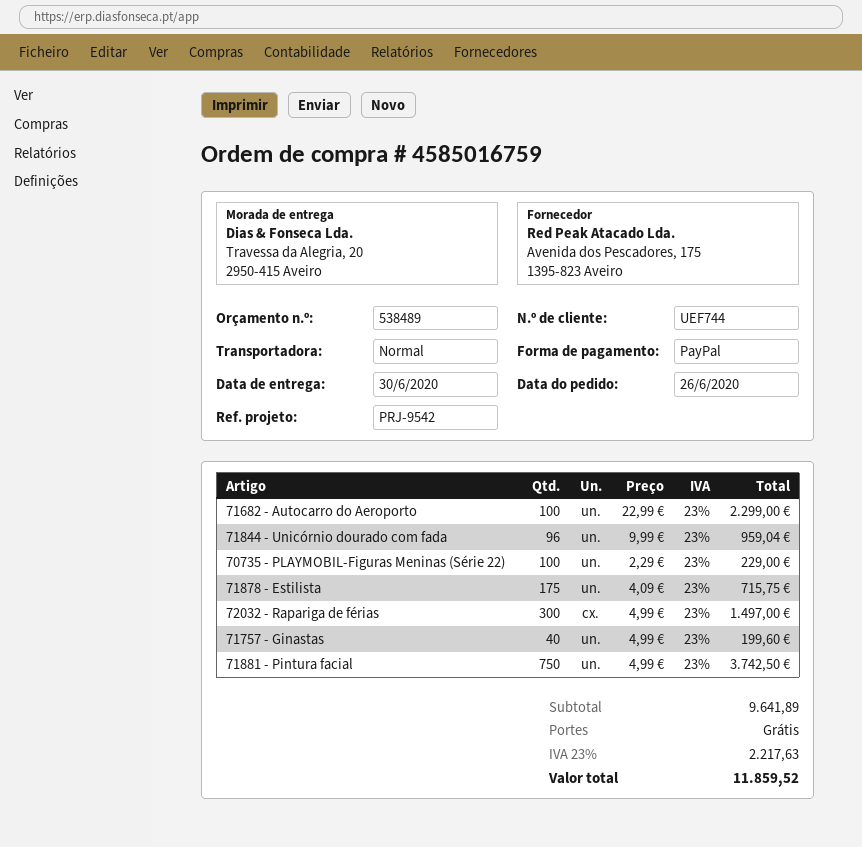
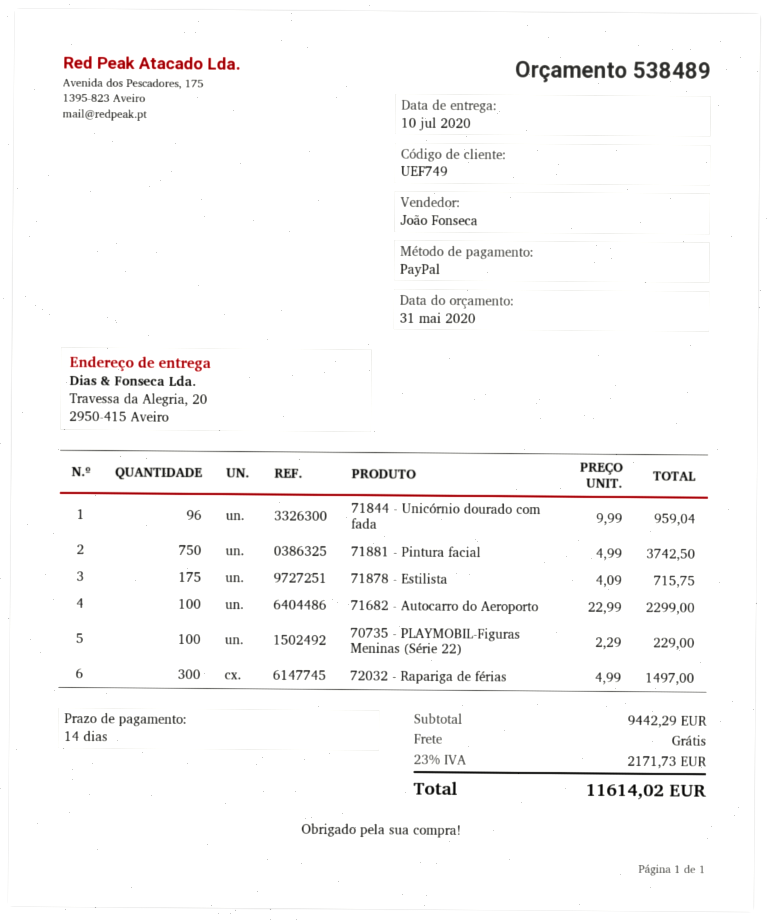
delivery date: 2020-06-30 -> 2020-07-10
customer number: UEF744 -> UEF749
71757 - Ginastas: 40 x 4.99 = 199.60 -> none
subtotal: 9641.89 -> 9442.29
tax: 23% = 2217.63 -> 23% = 2171.73
total: 11859.52 -> 11614.02

